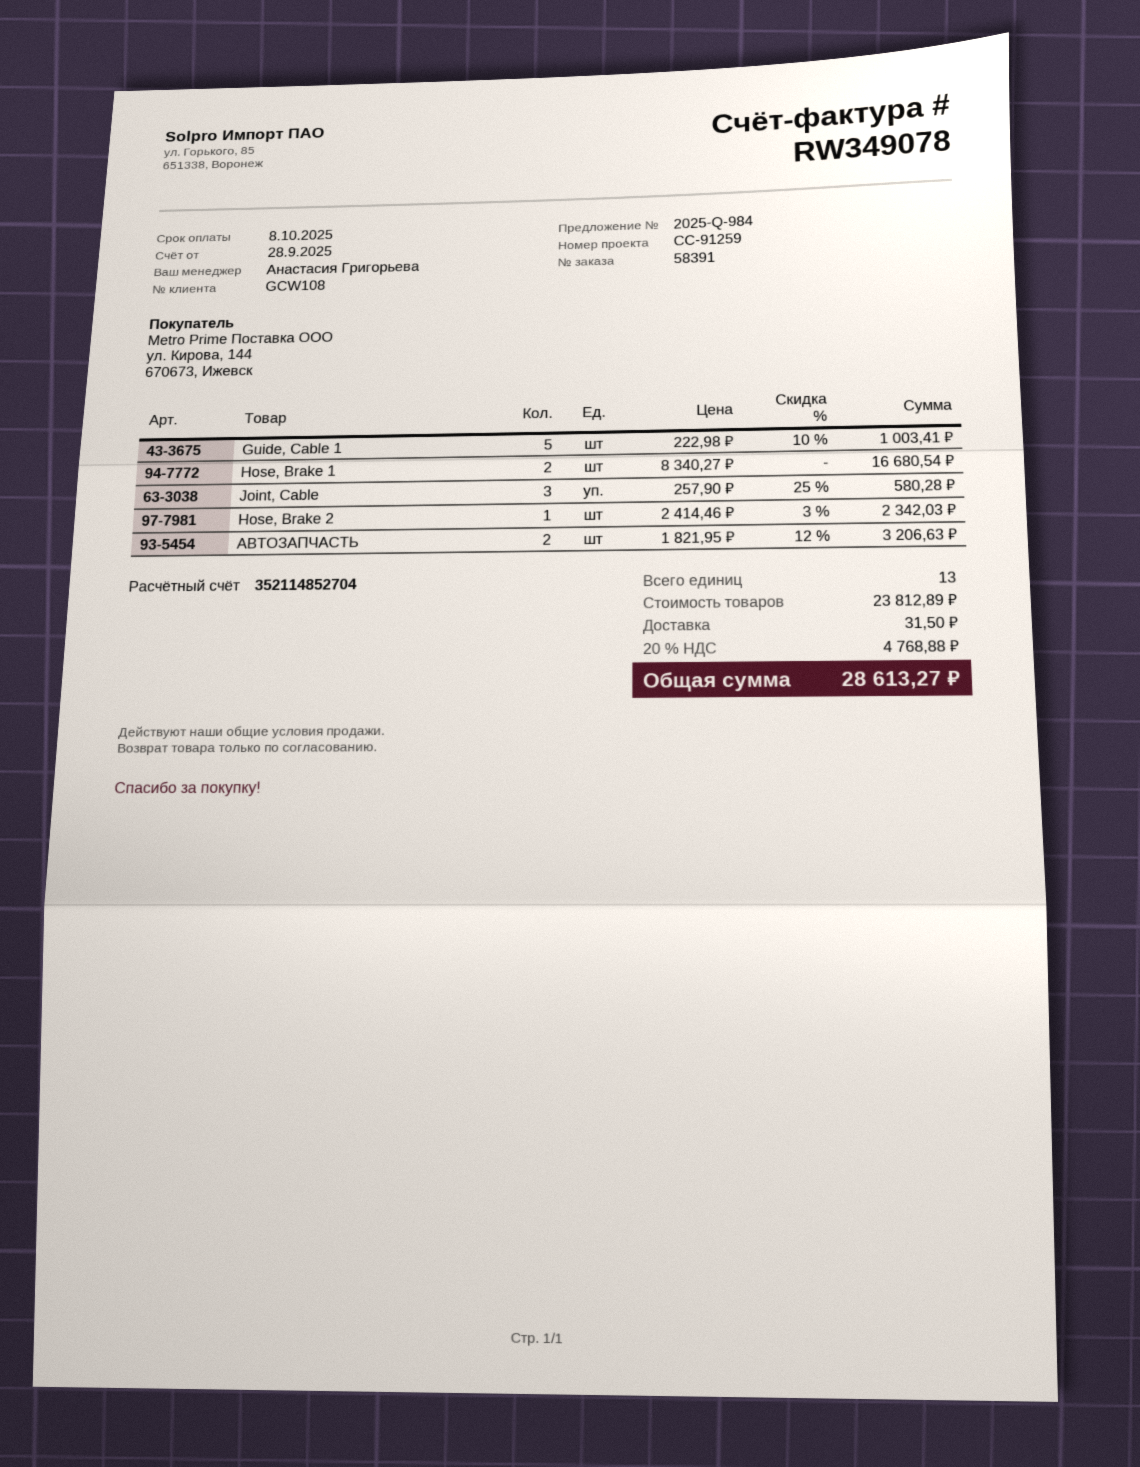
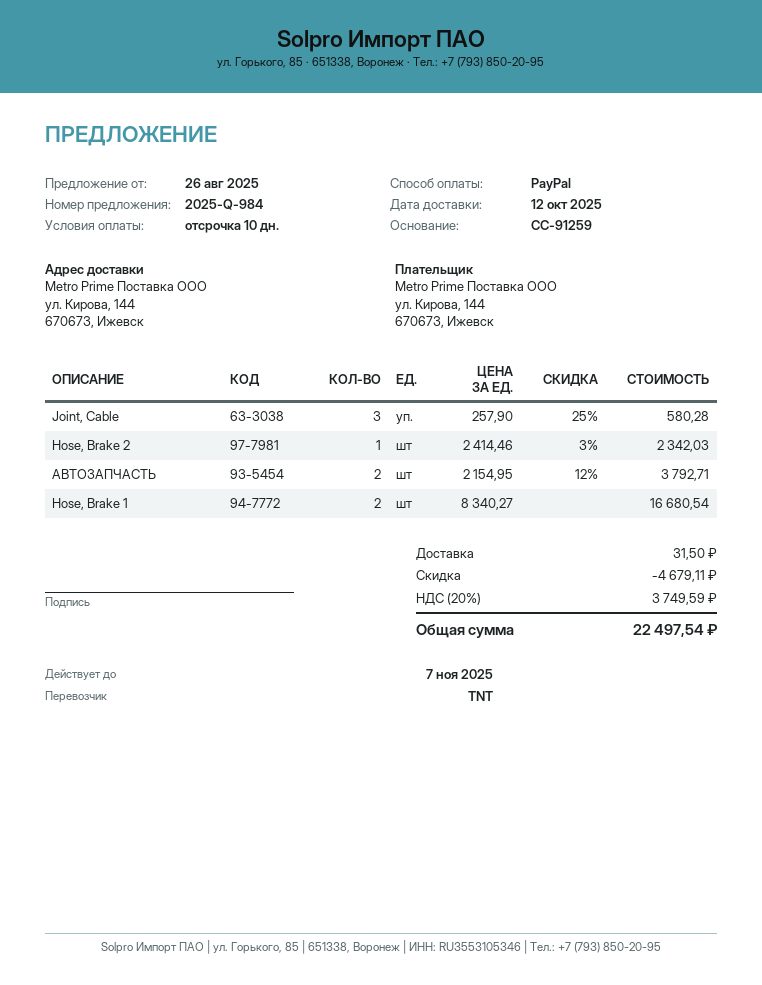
Guide, Cable 1: 5 x 222.98 - 10% = 1003.41 -> none
АВТОЗАПЧАСТЬ: 2 x 1821.95 - 12% = 3206.63 -> 2 x 2154.95 - 12% = 3792.71
discount: none -> 4679.11
tax: 20% = 4768.88 -> 20% = 3749.59
total: 28613.27 -> 22497.54

